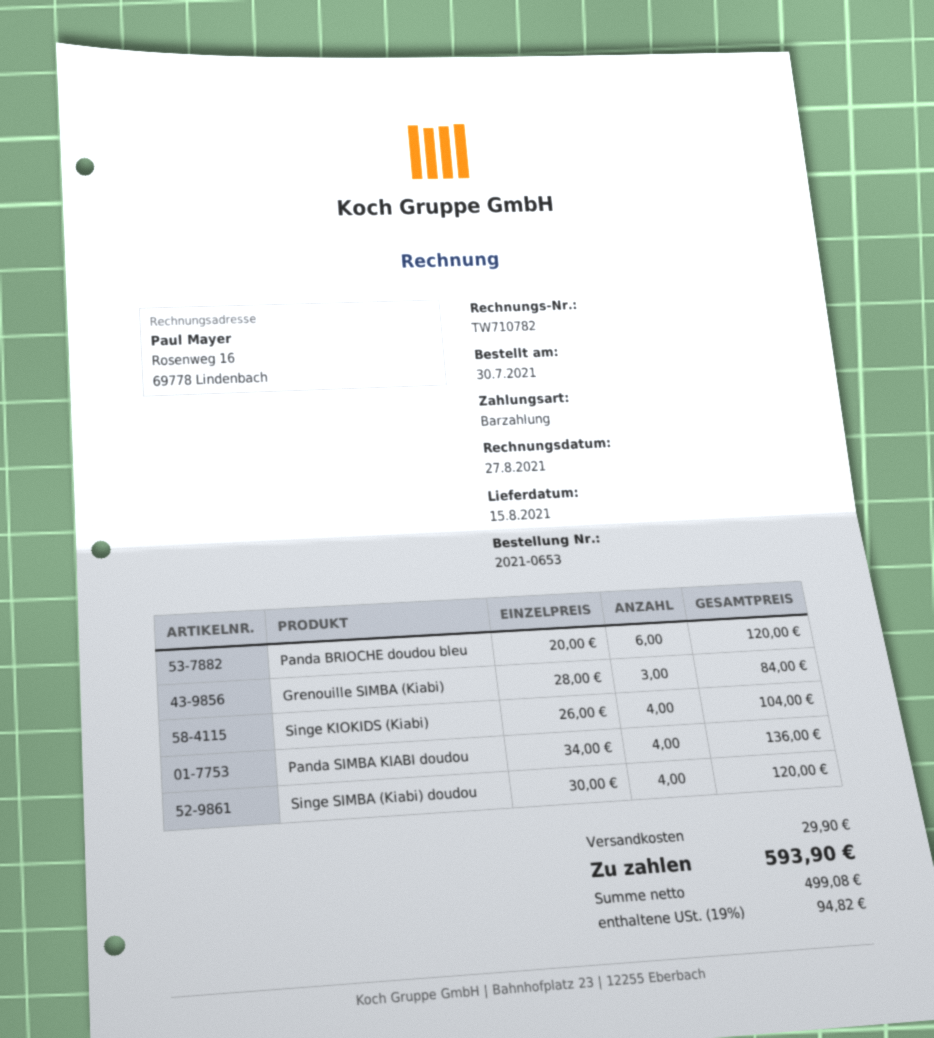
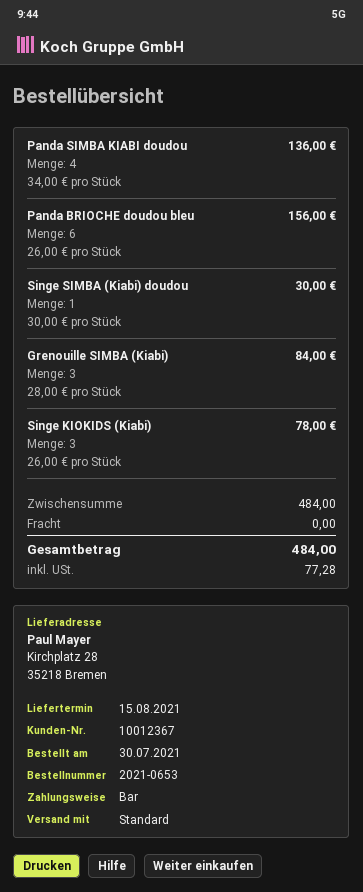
Panda BRIOCHE doudou bleu: 6 x 20.00 = 120.00 -> 6 x 26.00 = 156.00
Singe KIOKIDS (Kiabi): 4 x 26.00 = 104.00 -> 3 x 26.00 = 78.00
Singe SIMBA (Kiabi) doudou: 4 x 30.00 = 120.00 -> 1 x 30.00 = 30.00
shipping: 29.90 -> 0.00
tax: 94.82 -> 77.28
total: 593.90 -> 484.00

